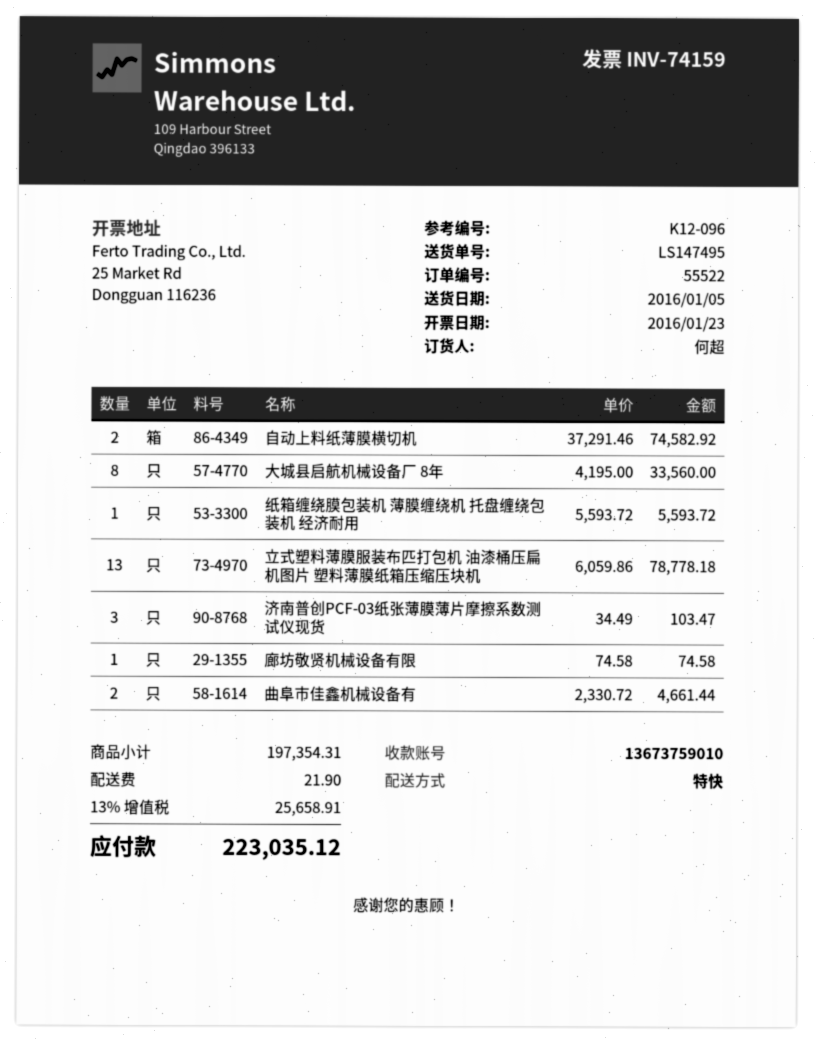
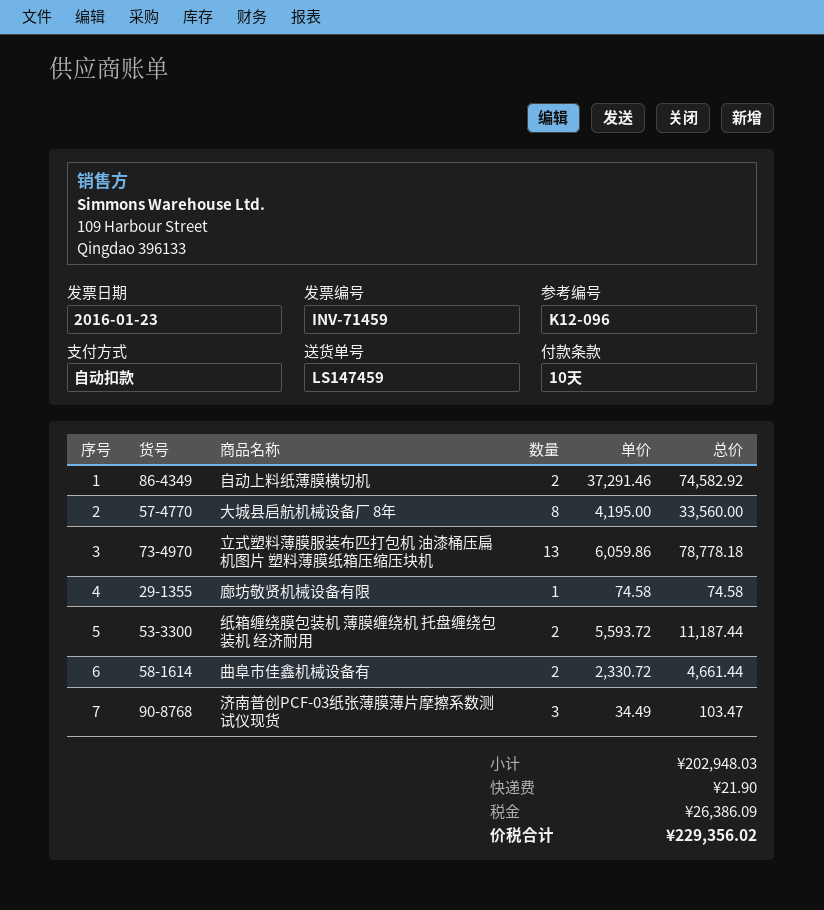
delivery note number: LS147495 -> LS147459
invoice number: INV-74159 -> INV-71459
纸箱缠绕膜包装机 薄膜缠绕机 托盘缠绕包装机 经济耐用: 1 x 5593.72 = 5593.72 -> 2 x 5593.72 = 11187.44
subtotal: 197354.31 -> 202948.03
tax: 25658.91 -> 26386.09
total: 223035.12 -> 229356.02

